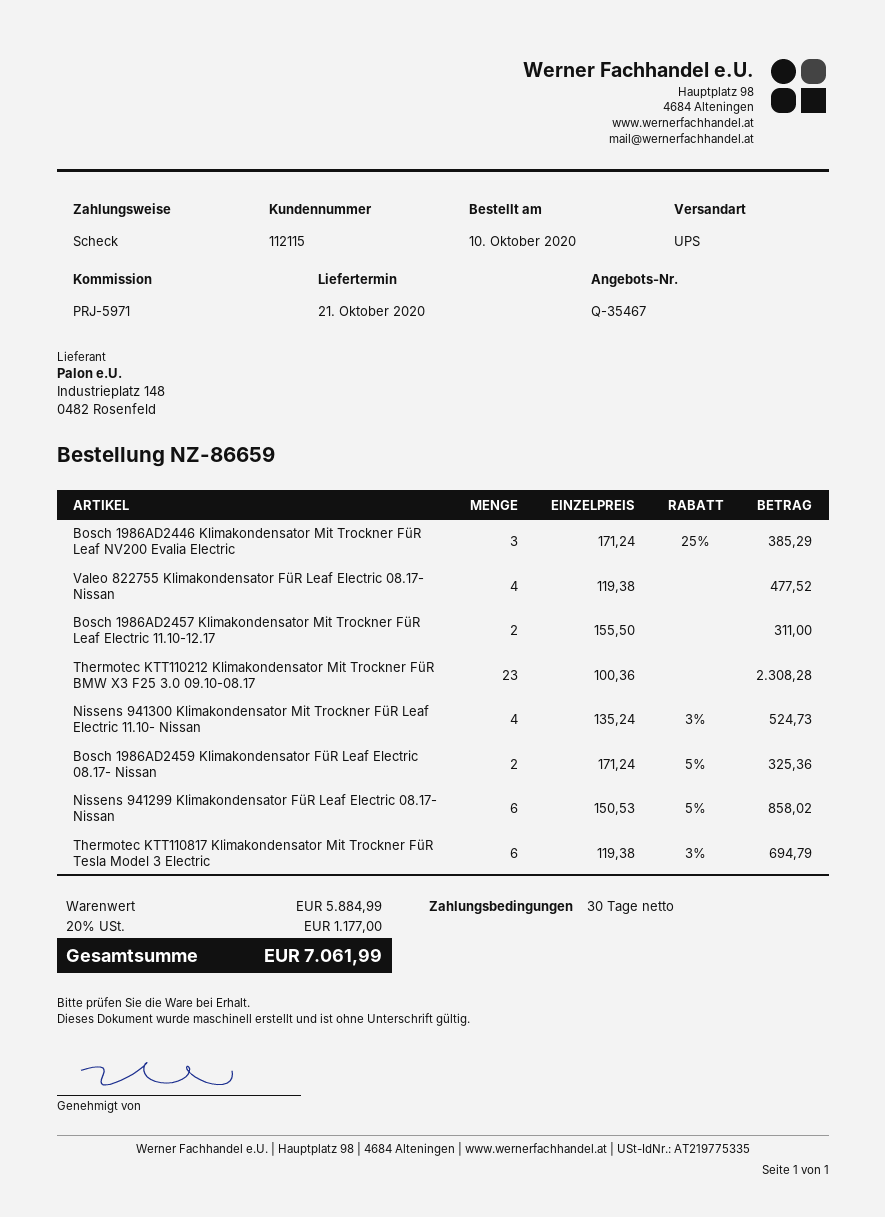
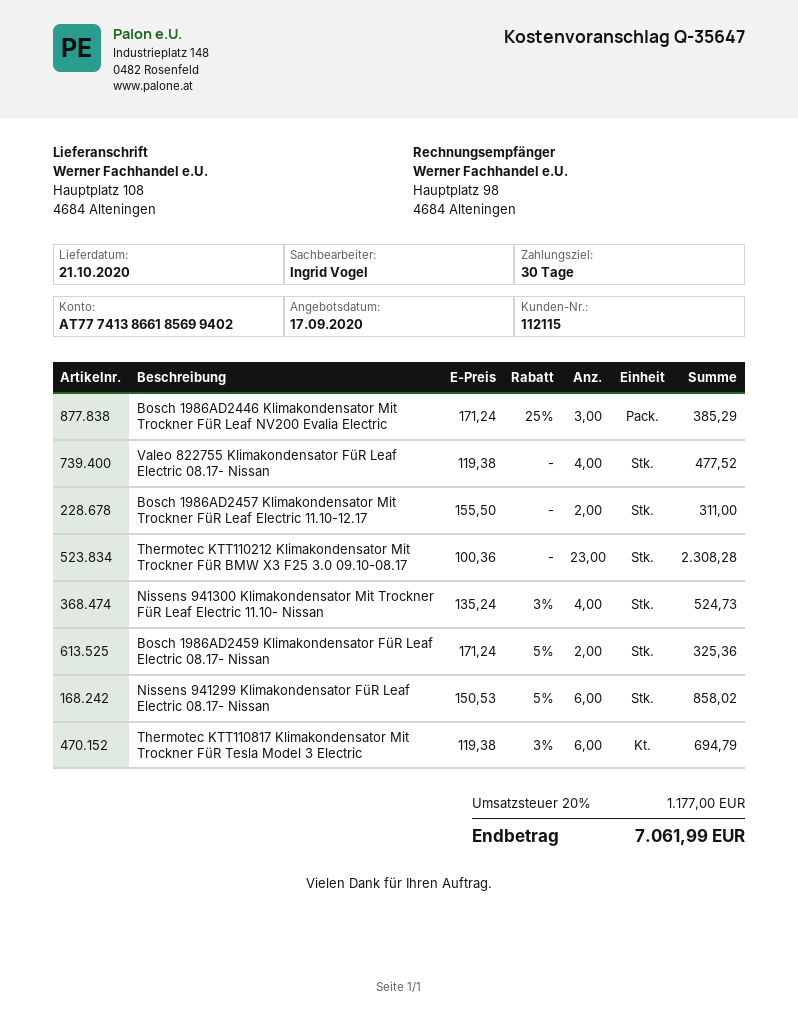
quote number: Q-35467 -> Q-35647

